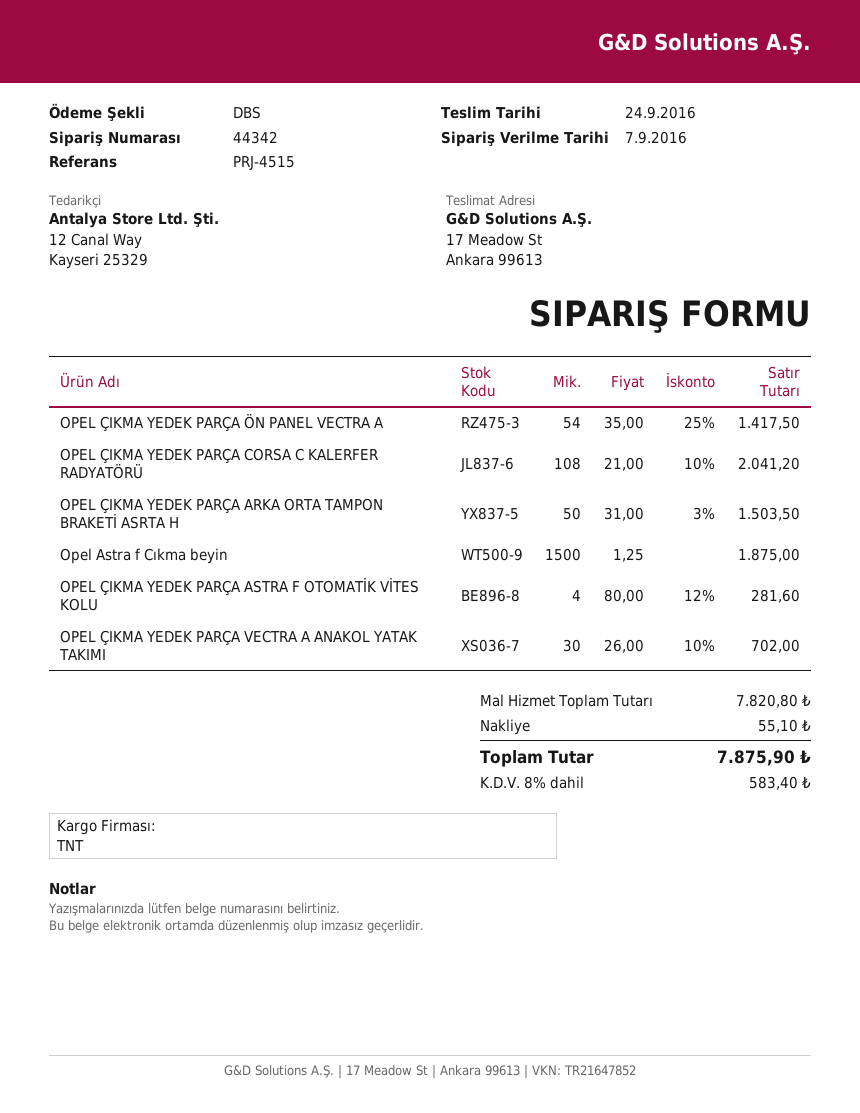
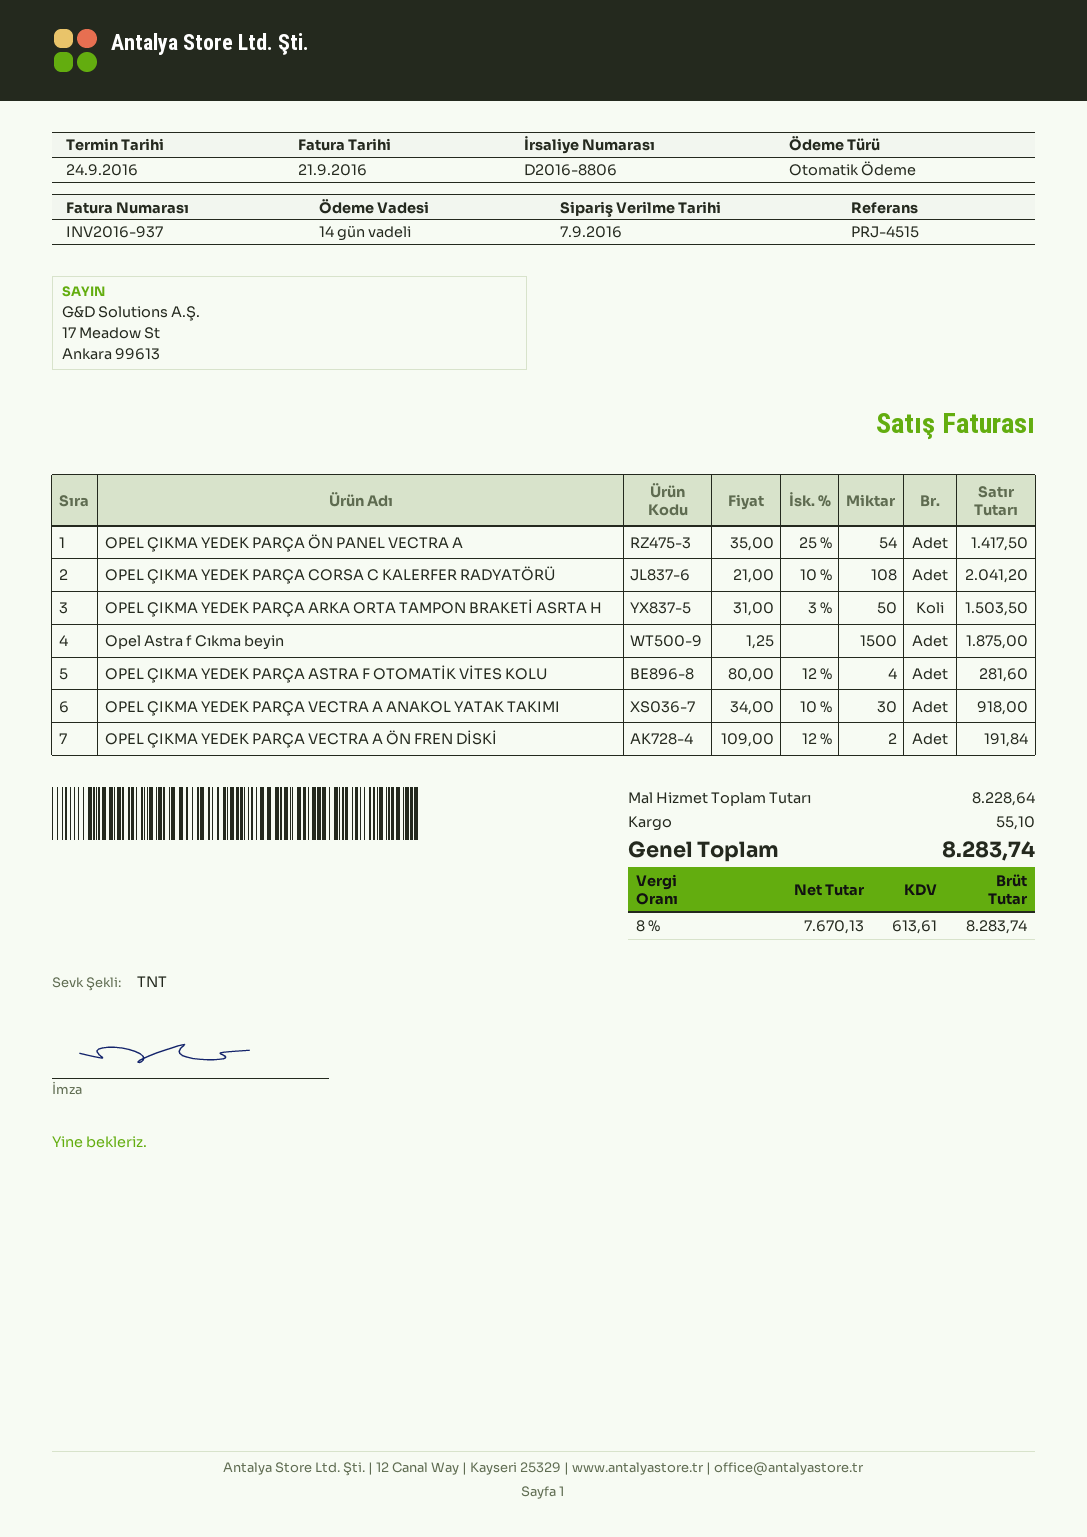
OPEL ÇIKMA YEDEK PARÇA VECTRA A ANAKOL YATAK TAKIMI: 30 x 26.00 - 10% = 702.00 -> 30 x 34.00 - 10% = 918.00
OPEL ÇIKMA YEDEK PARÇA VECTRA A ÖN FREN DİSKİ: none -> 2 x 109.00 - 12% = 191.84
subtotal: 7820.80 -> 8228.64
tax: 8% = 583.40 -> 8% = 613.61
total: 7875.90 -> 8283.74

